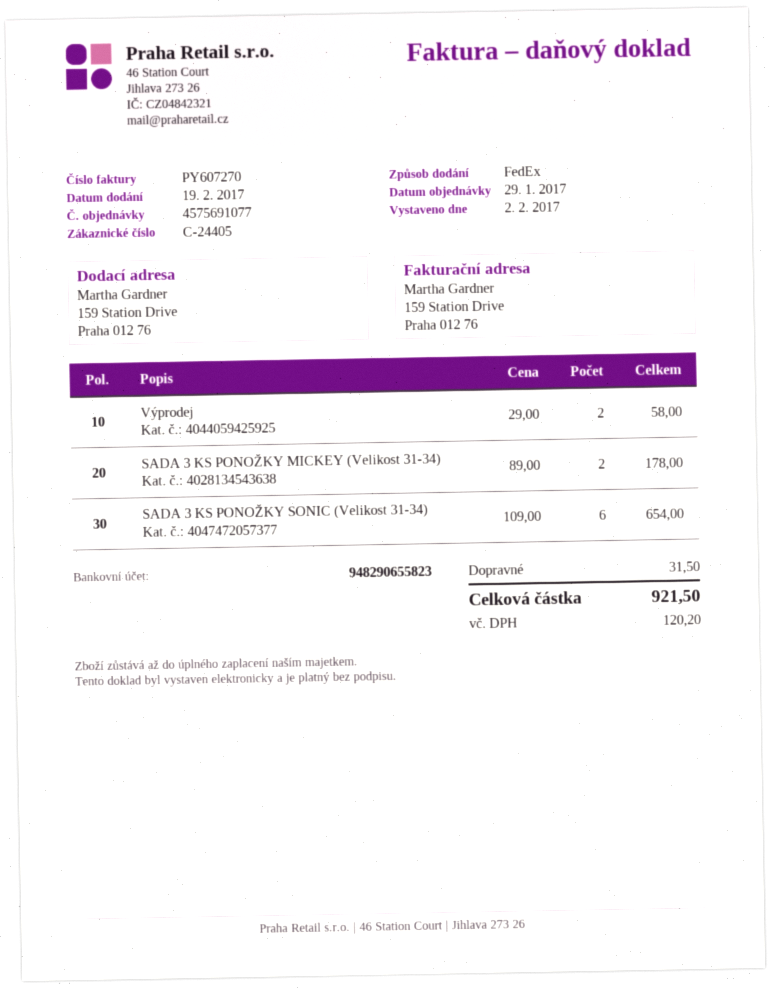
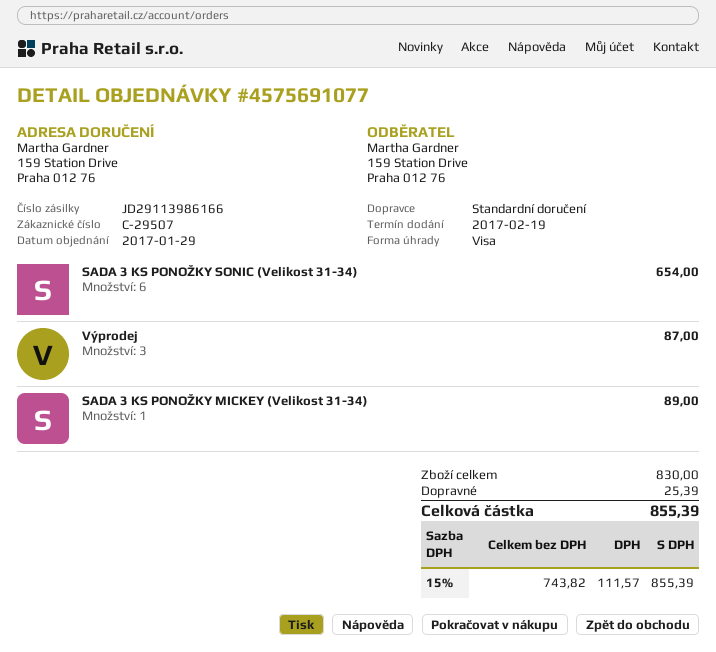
customer number: C-24405 -> C-29507
shipping method: FedEx -> standard
Výprodej: 2 for 58.00 -> 3 for 87.00
SADA 3 KS PONOŽKY MICKEY (Velikost 31-34): 2 for 178.00 -> 1 for 89.00
shipping: 31.50 -> 25.39
tax: 120.20 -> 111.57
total: 921.50 -> 855.39

